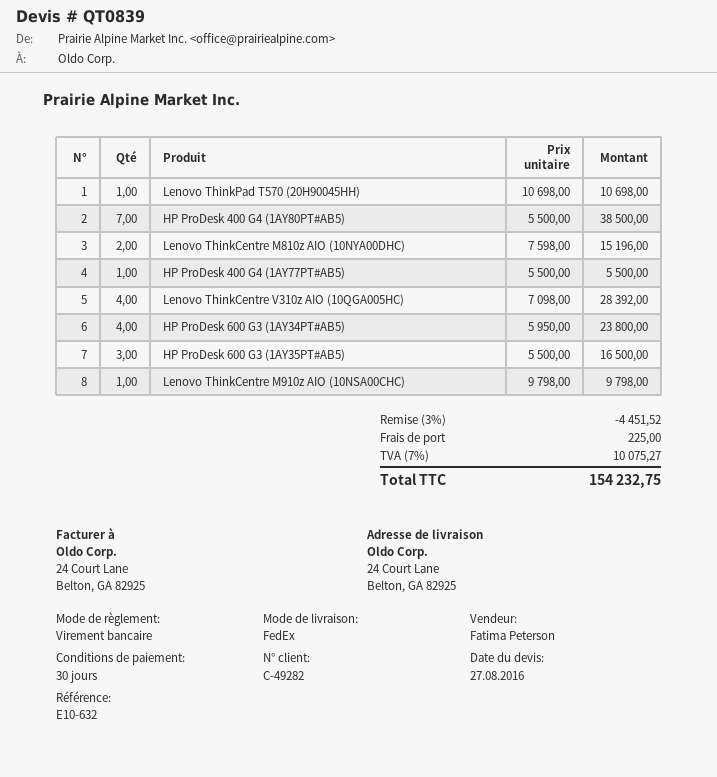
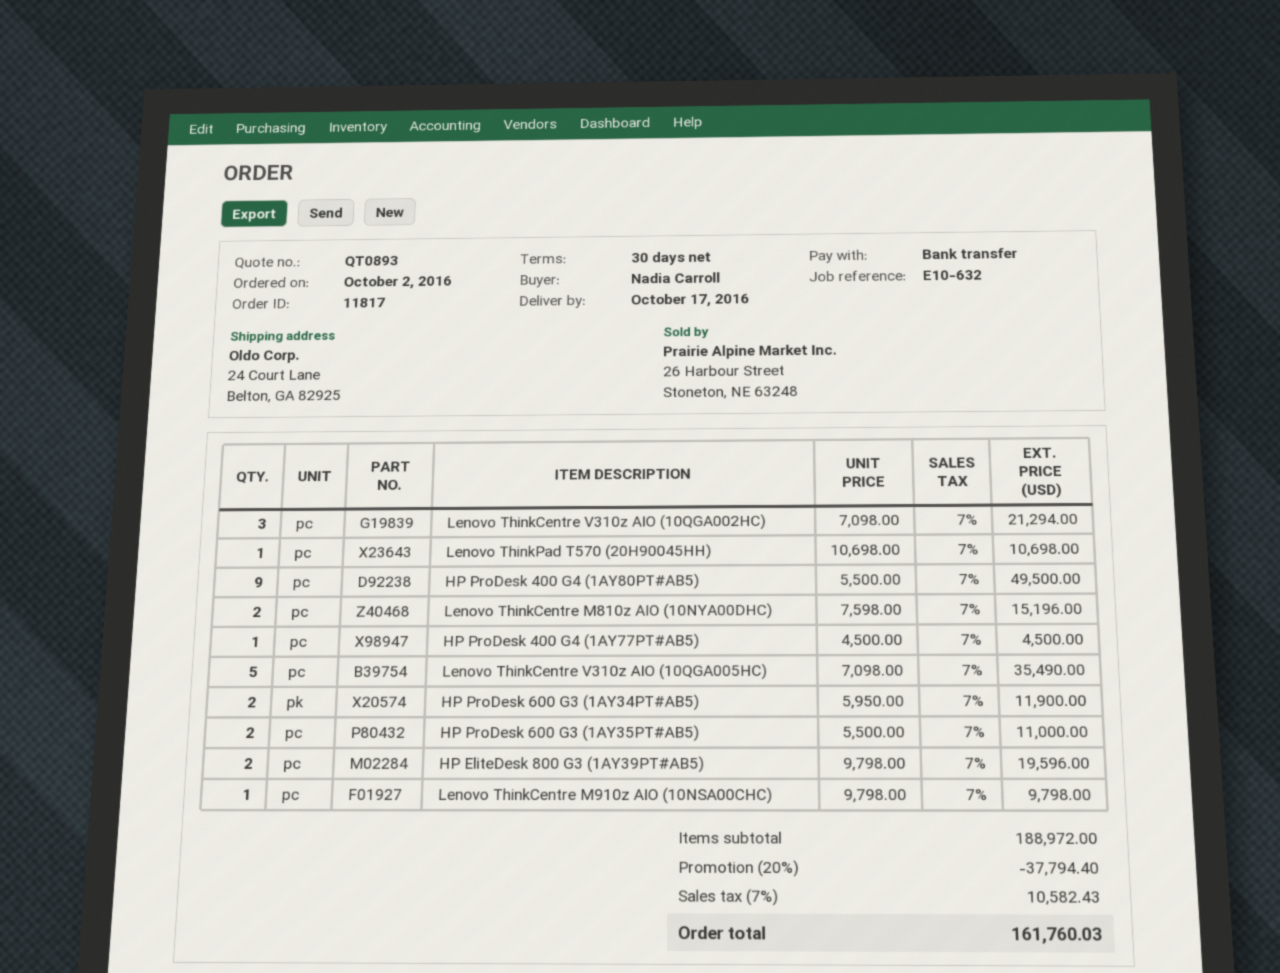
quote number: QT0839 -> QT0893
HP ProDesk 400 G4 (1AY80PT#AB5): 7 x 5500.00 = 38500.00 -> 9 x 5500.00 = 49500.00
HP ProDesk 400 G4 (1AY77PT#AB5): 1 x 5500.00 = 5500.00 -> 1 x 4500.00 = 4500.00
Lenovo ThinkCentre V310z AIO (10QGA005HC): 4 x 7098.00 = 28392.00 -> 5 x 7098.00 = 35490.00
HP ProDesk 600 G3 (1AY34PT#AB5): 4 x 5950.00 = 23800.00 -> 2 x 5950.00 = 11900.00
HP ProDesk 600 G3 (1AY35PT#AB5): 3 x 5500.00 = 16500.00 -> 2 x 5500.00 = 11000.00
Lenovo ThinkCentre V310z AIO (10QGA002HC): none -> 3 x 7098.00 = 21294.00
HP EliteDesk 800 G3 (1AY39PT#AB5): none -> 2 x 9798.00 = 19596.00
discount: 3% = 4451.52 -> 20% = 37794.40
shipping: 225.00 -> none
tax: 7% = 10075.27 -> 7% = 10582.43
total: 154232.75 -> 161760.03

